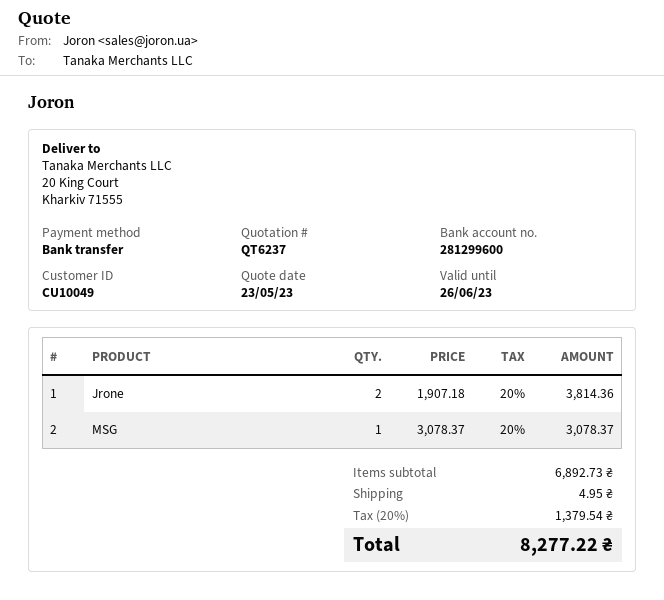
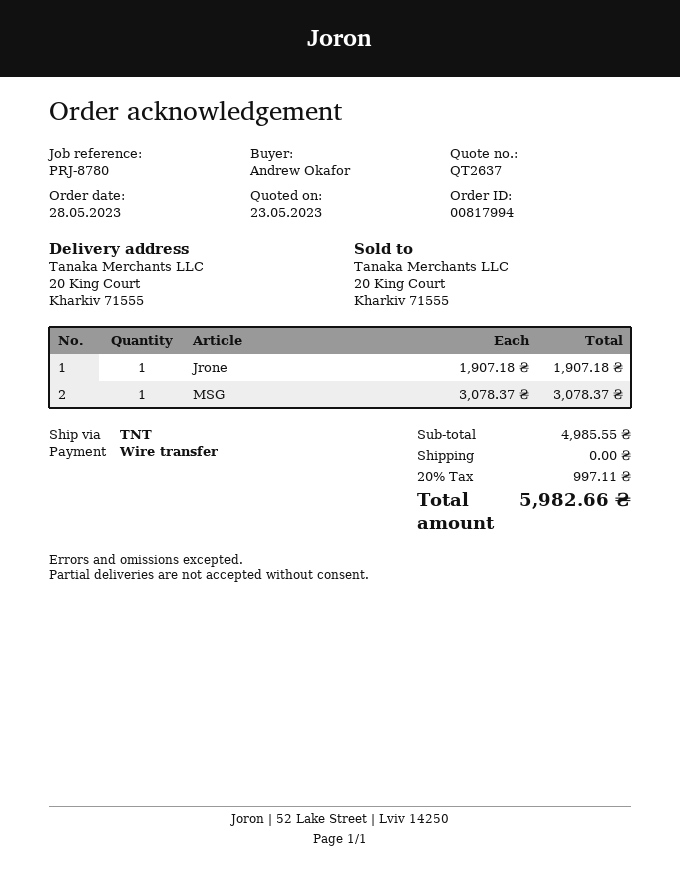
quote number: QT6237 -> QT2637
Jrone: 2 x 1907.18 = 3814.36 -> 1 x 1907.18 = 1907.18
subtotal: 6892.73 -> 4985.55
shipping: 4.95 -> 0.00
tax: 20% = 1379.54 -> 20% = 997.11
total: 8277.22 -> 5982.66

